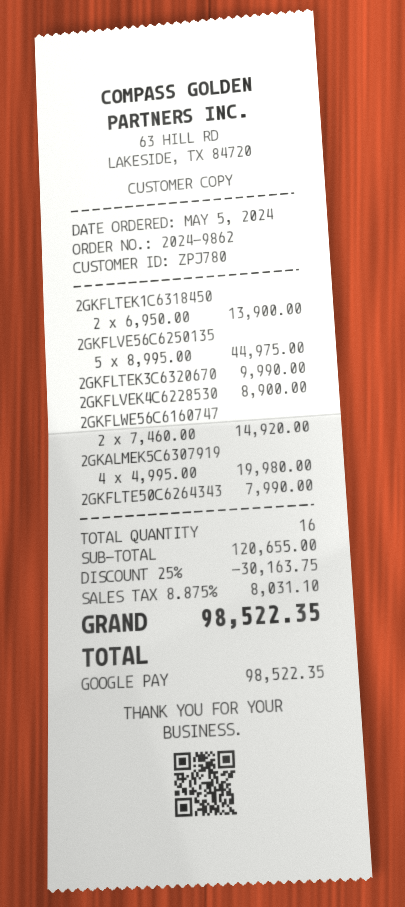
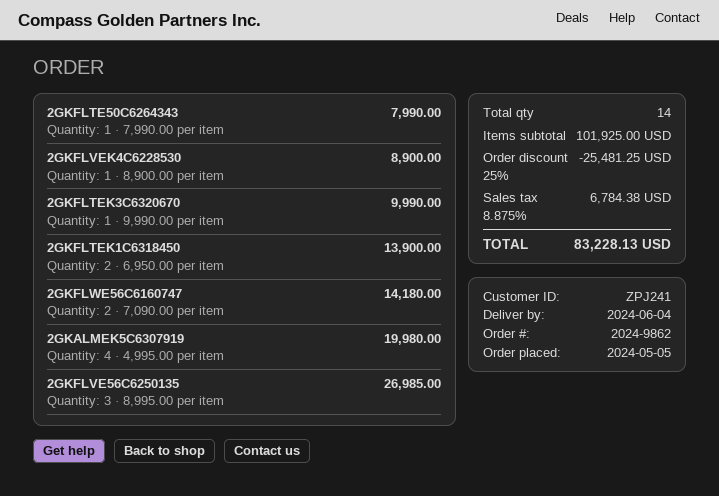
customer number: ZPJ780 -> ZPJ241
2GKFLVE56C6250135: 5 x 8995.00 = 44975.00 -> 3 x 8995.00 = 26985.00
2GKFLWE56C6160747: 2 x 7460.00 = 14920.00 -> 2 x 7090.00 = 14180.00
total quantity: 16 -> 14
subtotal: 120655.00 -> 101925.00
discount: 25% = 30163.75 -> 25% = 25481.25
tax: 8.875% = 8031.10 -> 8.875% = 6784.38
total: 98522.35 -> 83228.13

